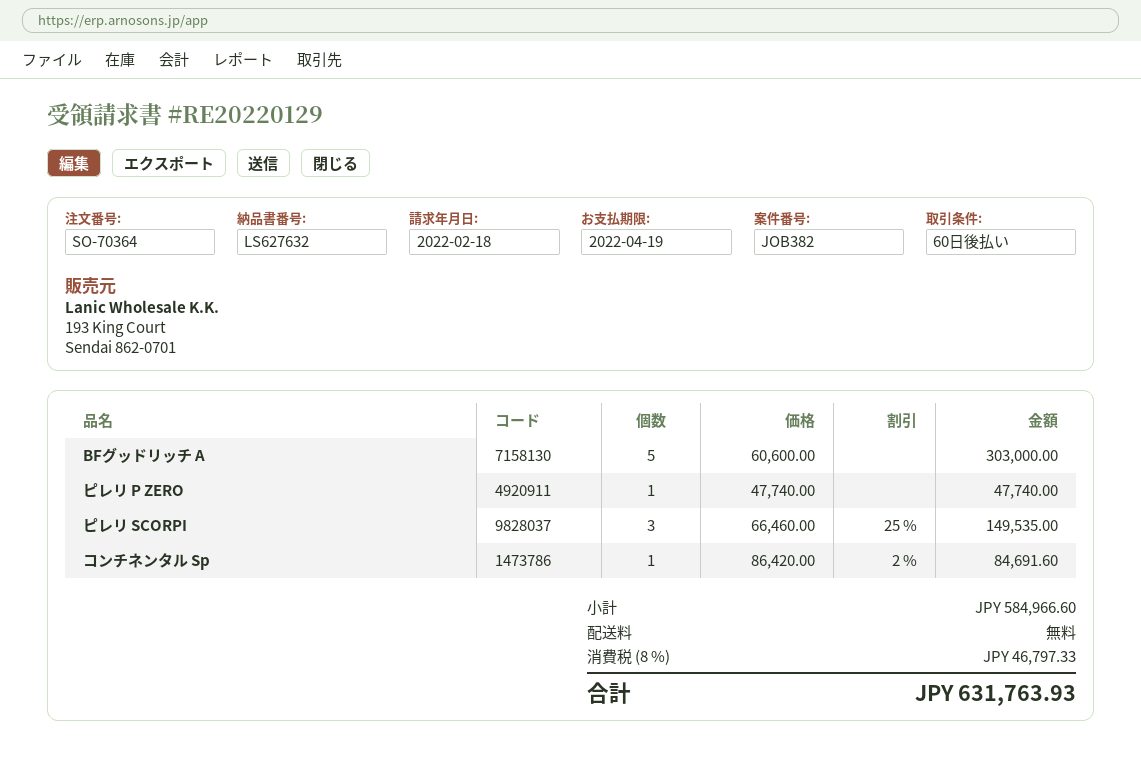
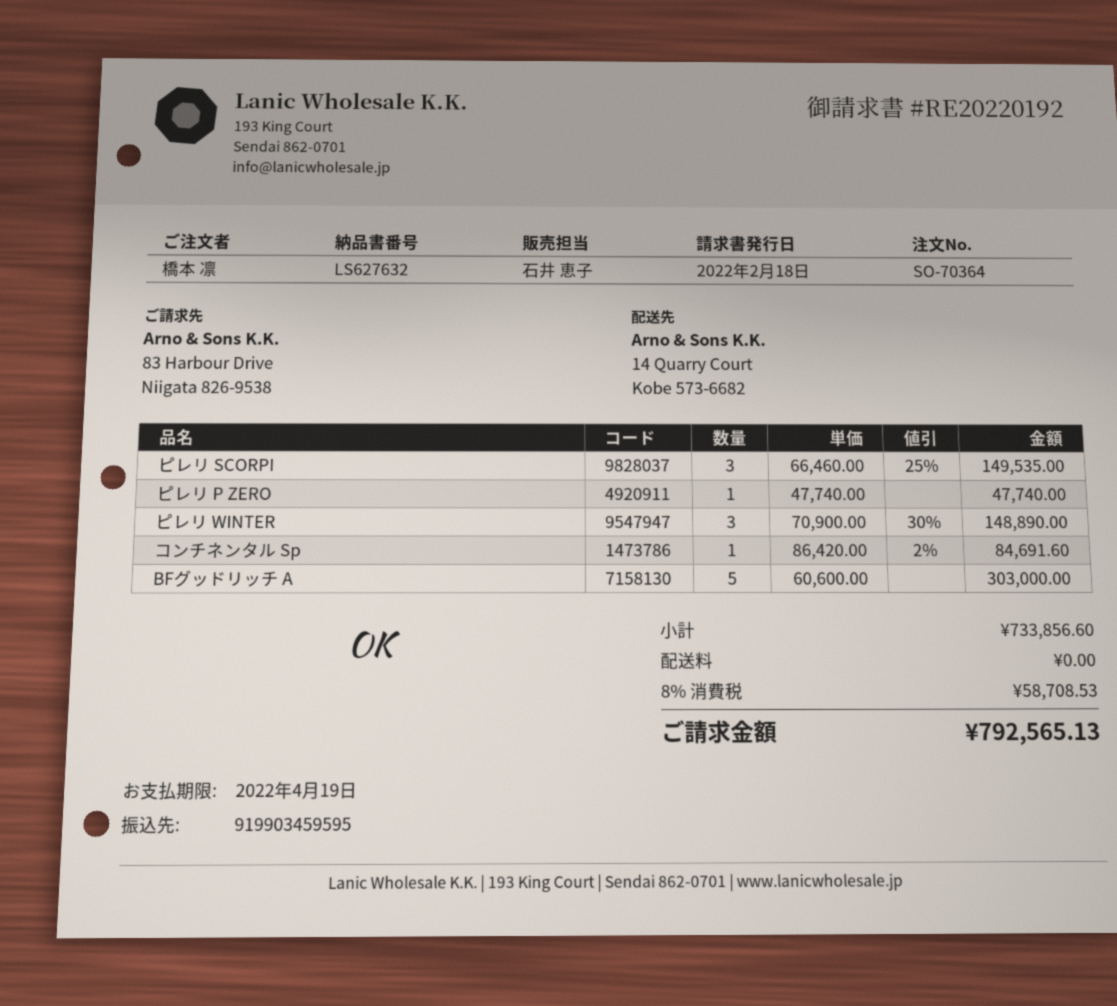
invoice number: RE20220129 -> RE20220192
ピレリ WINTER: none -> 3 x 70900.00 - 30% = 148890.00
subtotal: 584966.60 -> 733856.60
tax: 8% = 46797.33 -> 8% = 58708.53
total: 631763.93 -> 792565.13

